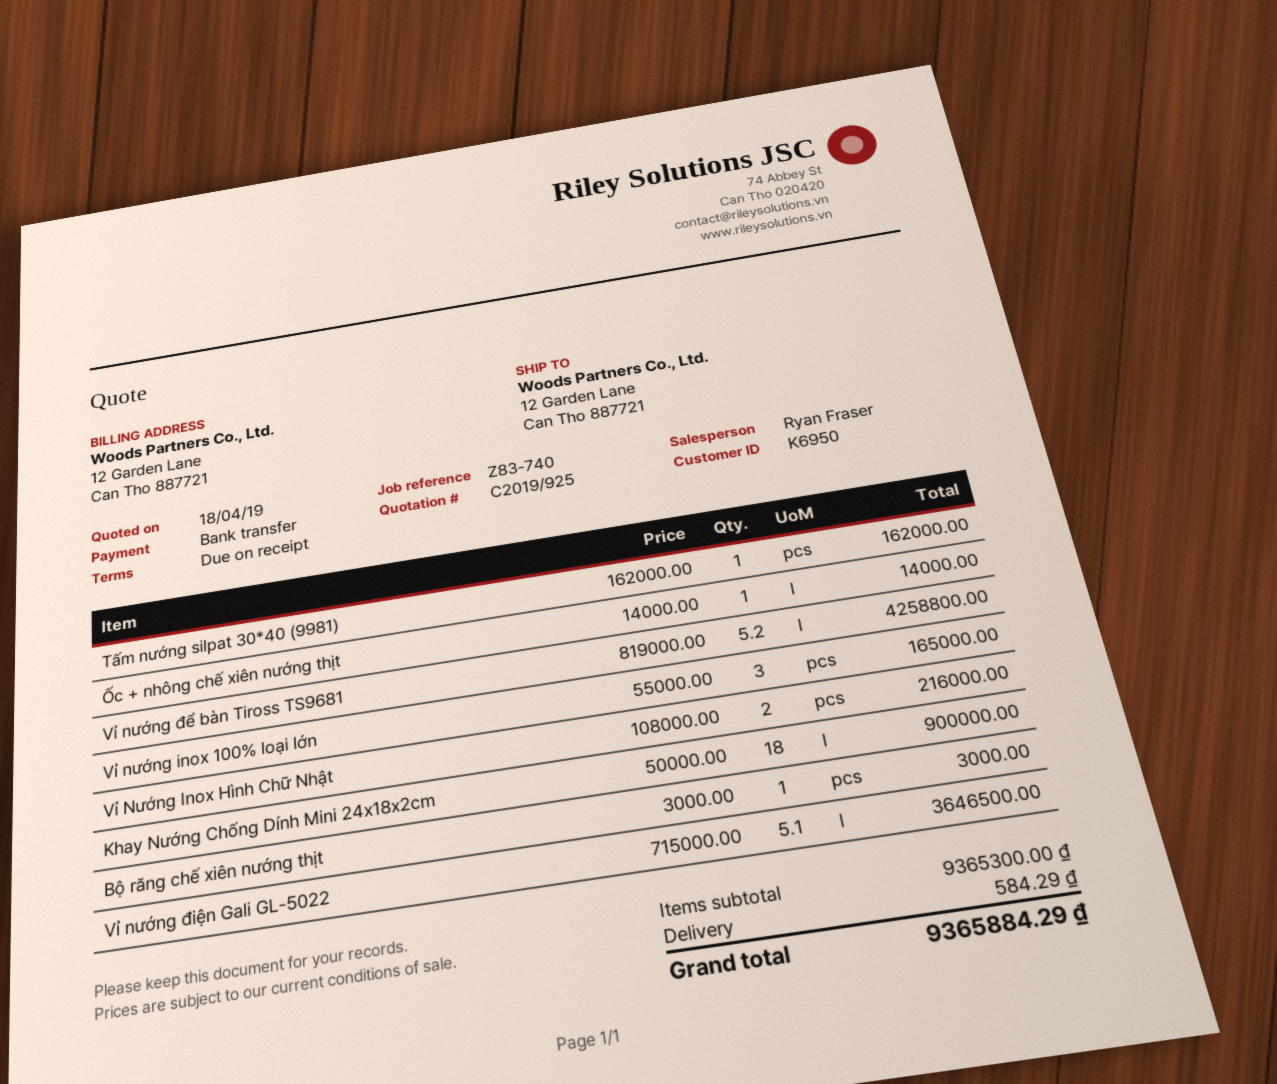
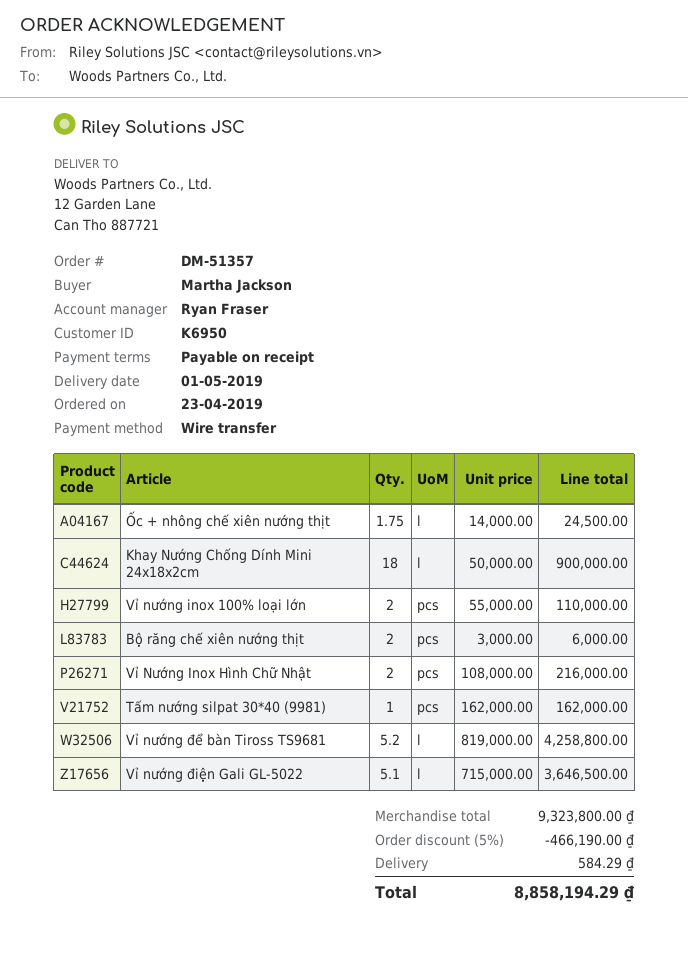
Ốc + nhông chế xiên nướng thịt: 1 x 14000.00 = 14000.00 -> 1.75 x 14000.00 = 24500.00
Vỉ nướng inox 100% loại lớn: 3 x 55000.00 = 165000.00 -> 2 x 55000.00 = 110000.00
Bộ răng chế xiên nướng thịt: 1 x 3000.00 = 3000.00 -> 2 x 3000.00 = 6000.00
subtotal: 9365300.00 -> 9323800.00
discount: none -> 5% = 466190.00
total: 9365884.29 -> 8858194.29

